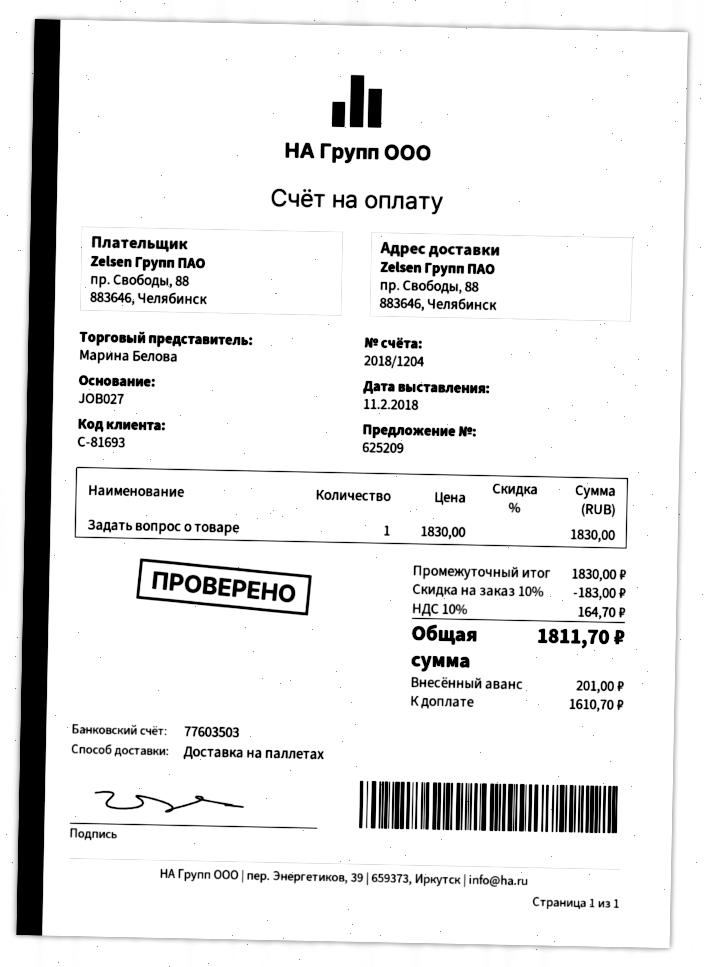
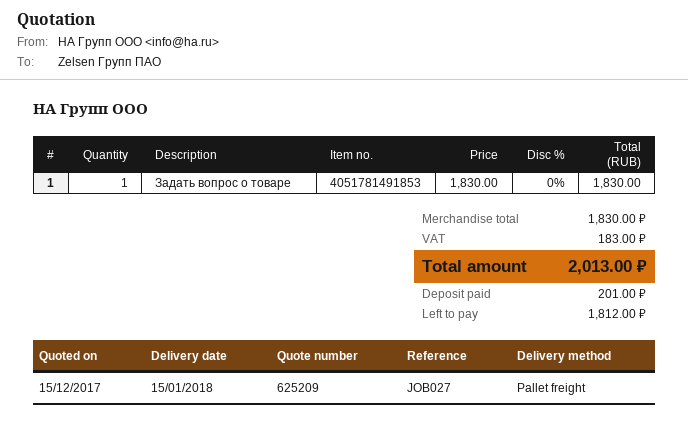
discount: 10% = 183.00 -> none
tax: 164.70 -> 183.00
total: 1811.70 -> 2013.00
balance: 1610.70 -> 1812.00

